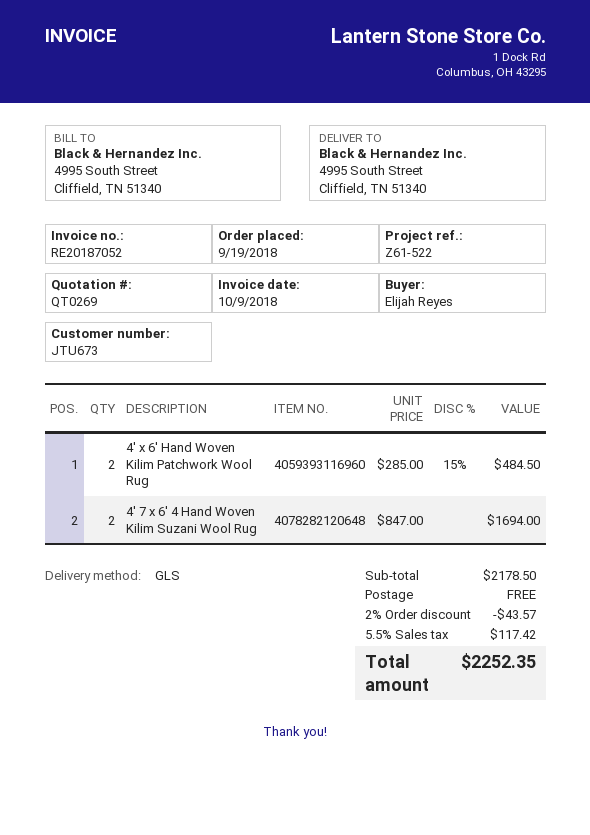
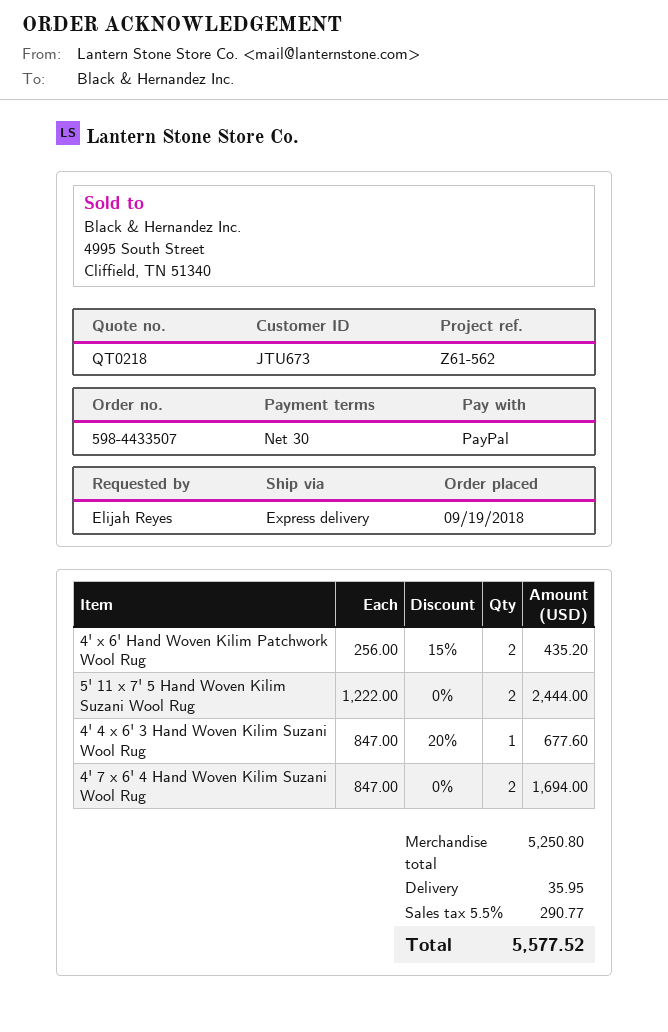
quote number: QT0269 -> QT0218
reference: Z61-522 -> Z61-562
shipping method: GLS -> express
4' x 6' Hand Woven Kilim Patchwork Wool Rug: 2 x 285.00 - 15% = 484.50 -> 2 x 256.00 - 15% = 435.20
5' 11 x 7' 5 Hand Woven Kilim Suzani Wool Rug: none -> 2 x 1222.00 = 2444.00
4' 4 x 6' 3 Hand Woven Kilim Suzani Wool Rug: none -> 1 x 847.00 - 20% = 677.60
subtotal: 2178.50 -> 5250.80
discount: 2% = 43.57 -> none
shipping: 0.00 -> 35.95
tax: 5.5% = 117.42 -> 5.5% = 290.77
total: 2252.35 -> 5577.52

